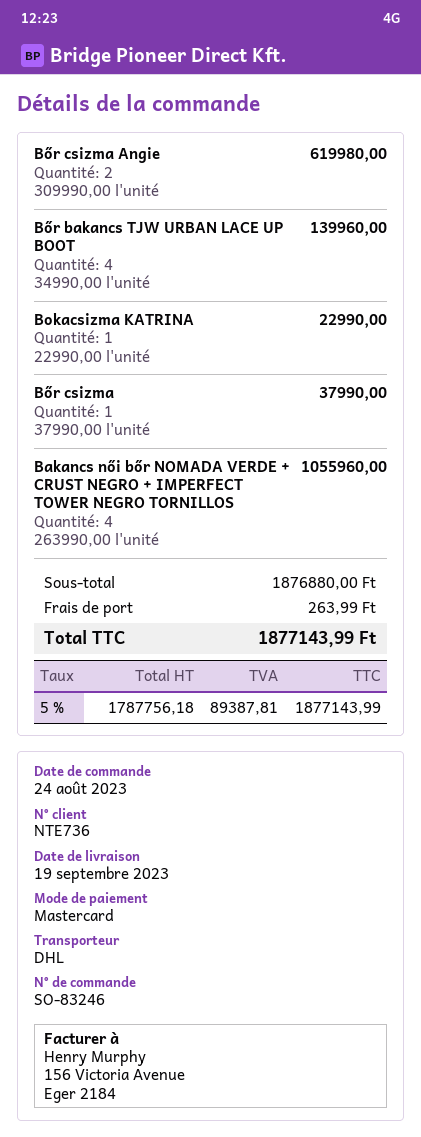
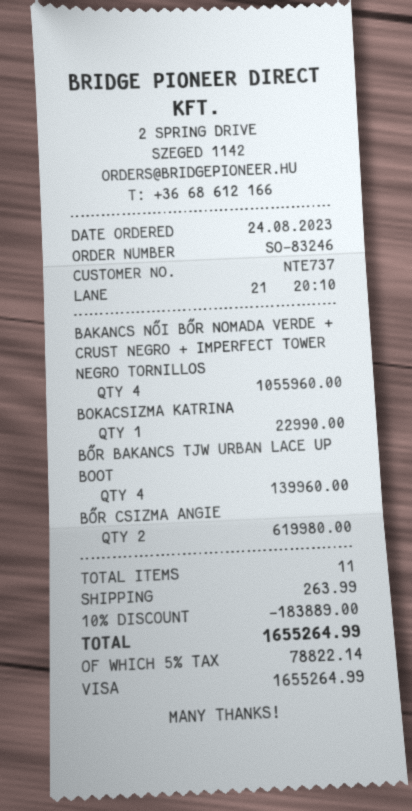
customer number: NTE736 -> NTE737
payment method: Mastercard -> Visa
Bőr csizma: 1 for 37990.00 -> none
discount: none -> 10% = 183889.00
tax: 5% = 89387.81 -> 5% = 78822.14
total: 1877143.99 -> 1655264.99

